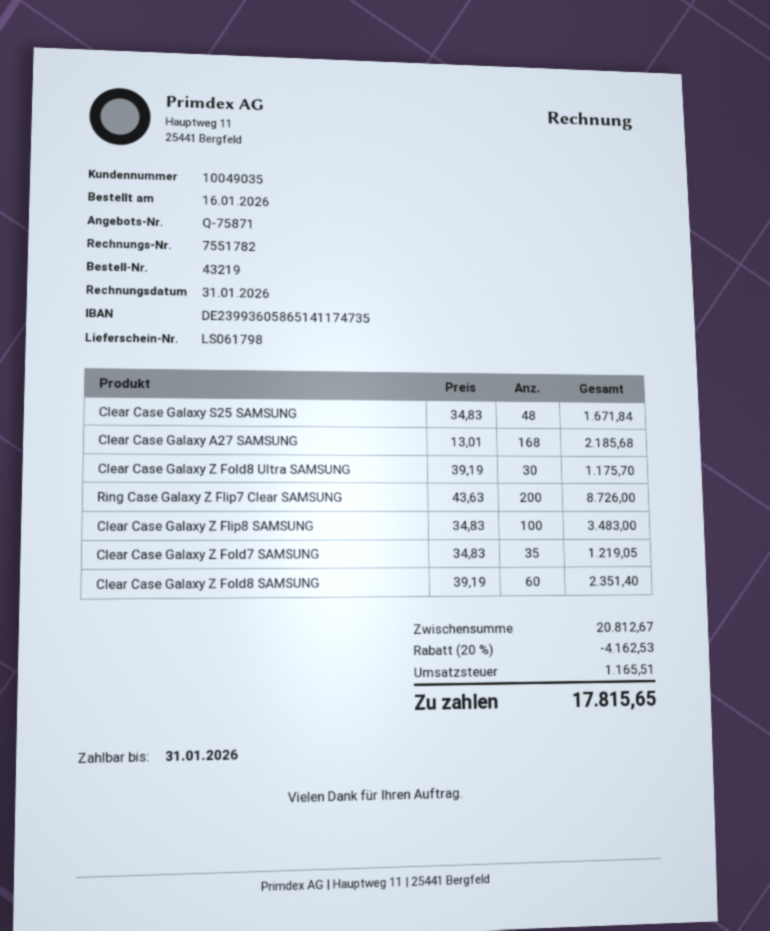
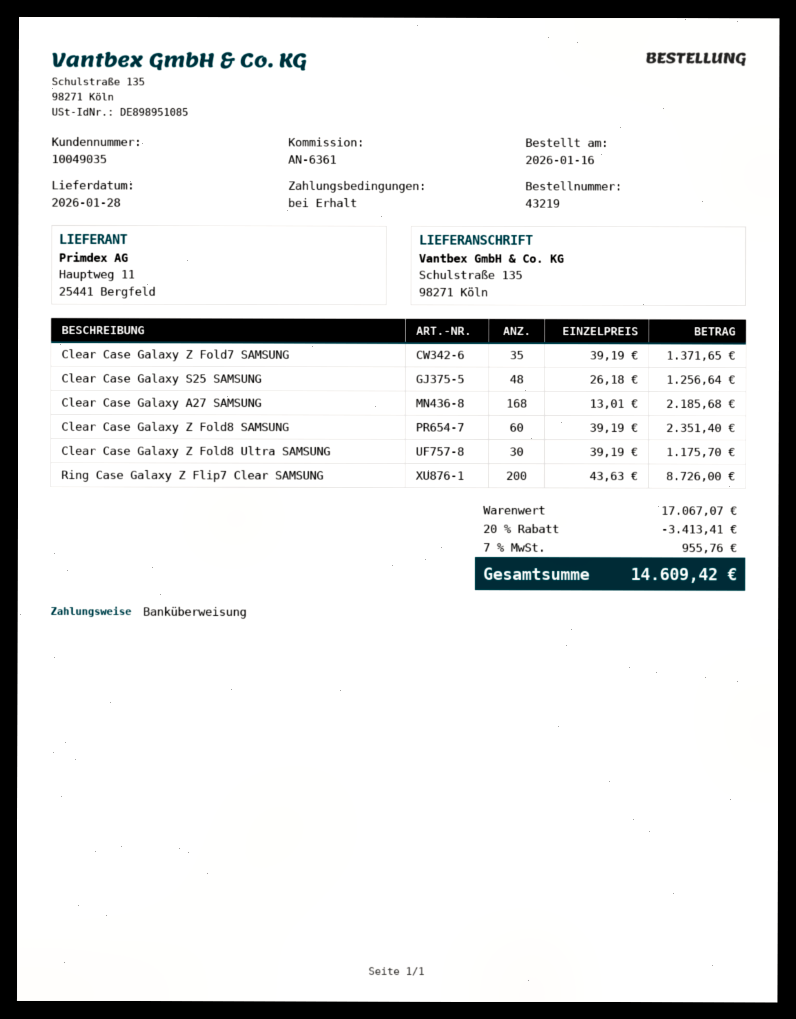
Clear Case Galaxy S25 SAMSUNG: 48 x 34.83 = 1671.84 -> 48 x 26.18 = 1256.64
Clear Case Galaxy Z Flip8 SAMSUNG: 100 x 34.83 = 3483.00 -> none
Clear Case Galaxy Z Fold7 SAMSUNG: 35 x 34.83 = 1219.05 -> 35 x 39.19 = 1371.65
subtotal: 20812.67 -> 17067.07
discount: 20% = 4162.53 -> 20% = 3413.41
tax: 1165.51 -> 955.76
total: 17815.65 -> 14609.42

